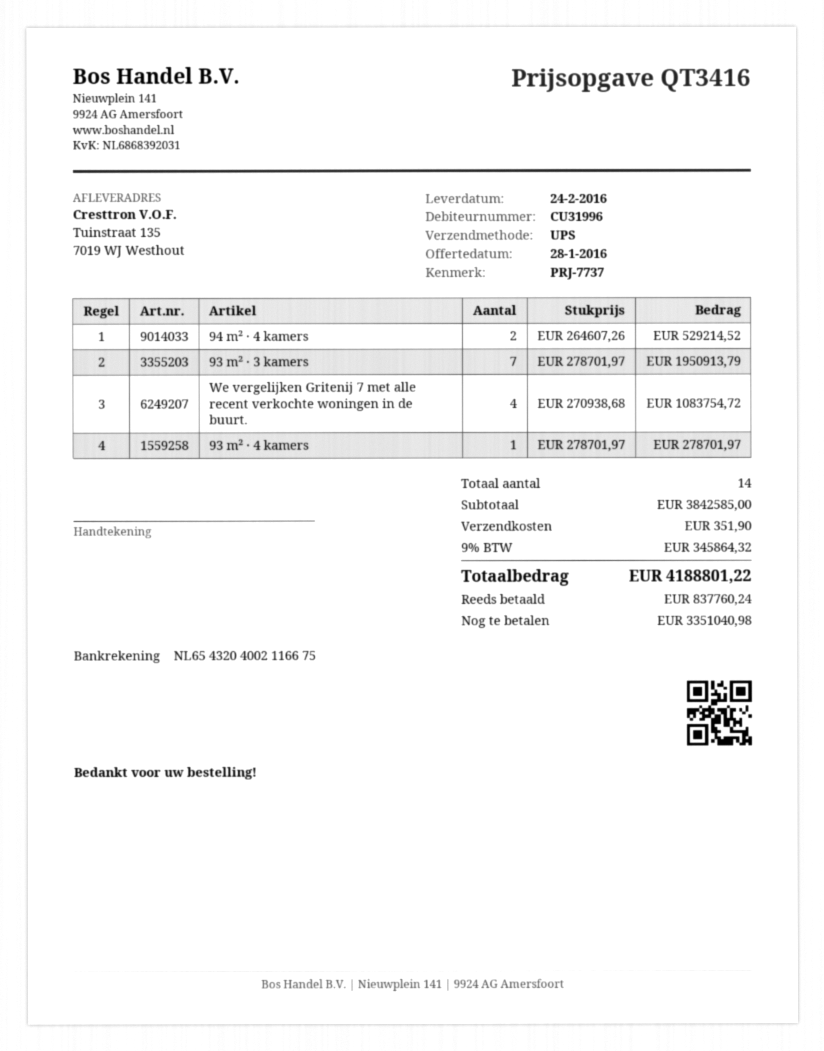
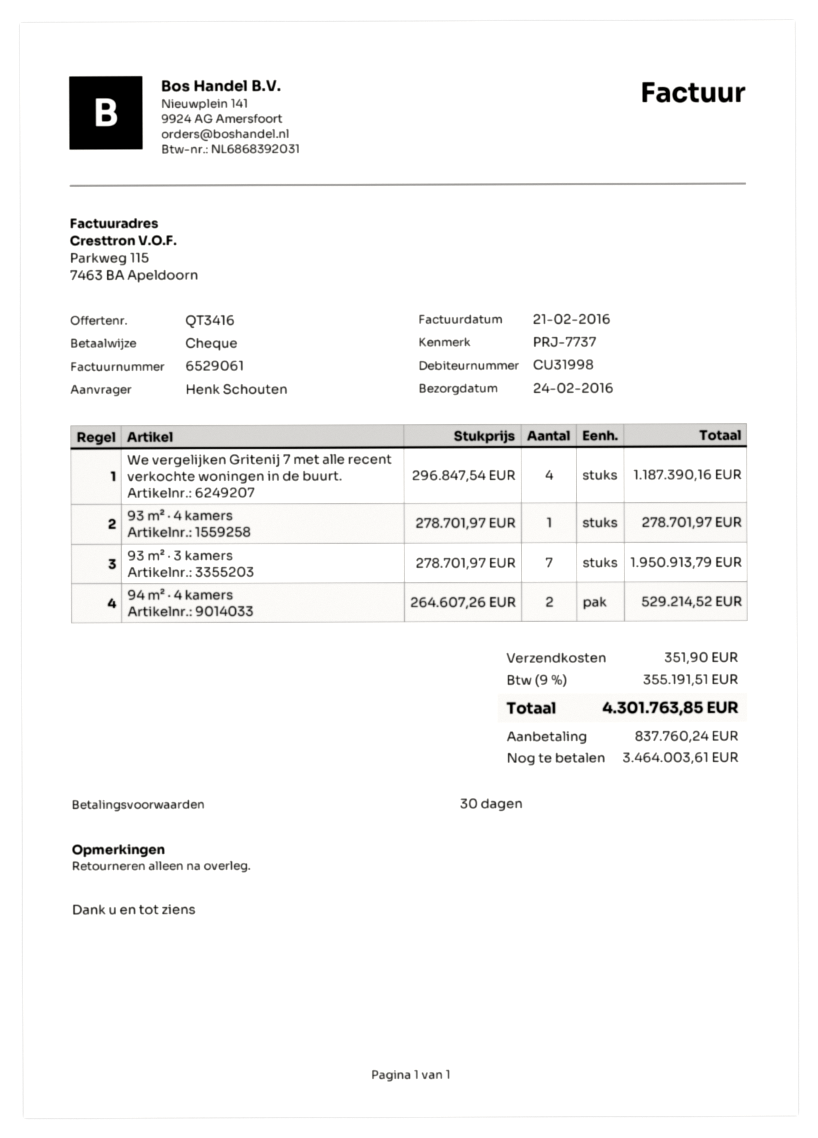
customer number: CU31996 -> CU31998
We vergelijken Gritenij 7 met alle recent verkochte woningen in de buurt.: 4 x 270938.68 = 1083754.72 -> 4 x 296847.54 = 1187390.16
tax: 9% = 345864.32 -> 9% = 355191.51
total: 4188801.22 -> 4301763.85
balance: 3351040.98 -> 3464003.61

